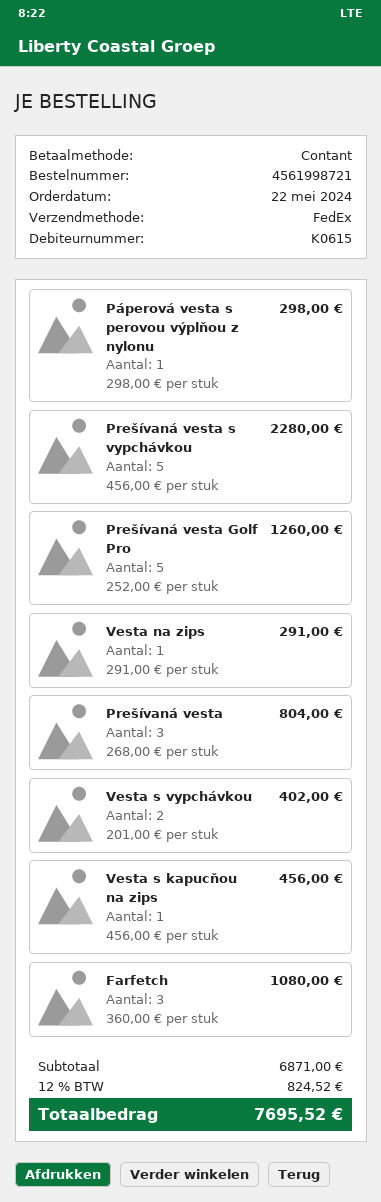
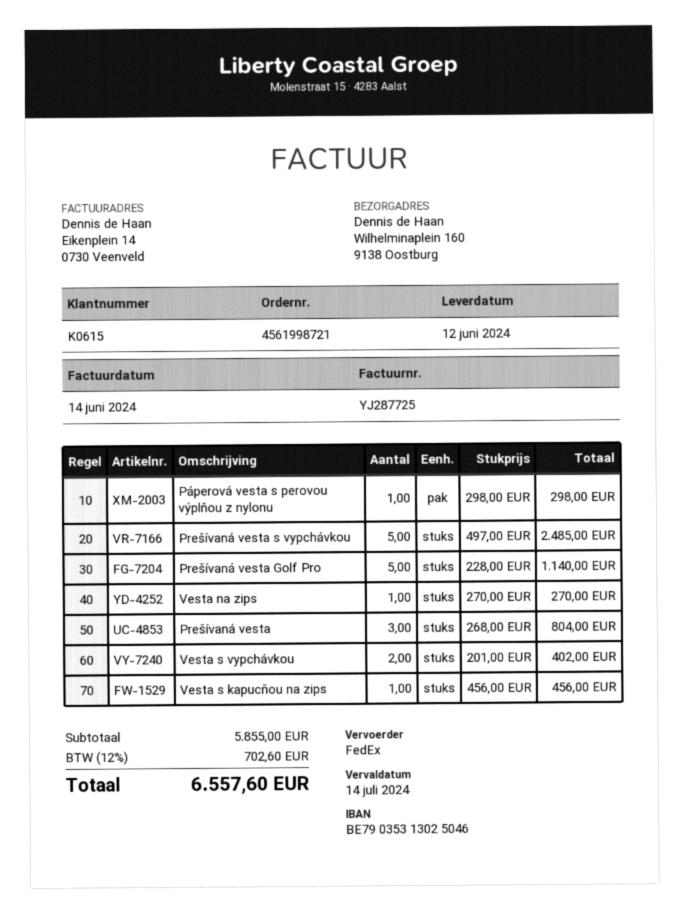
Prešívaná vesta s vypchávkou: 5 x 456.00 = 2280.00 -> 5 x 497.00 = 2485.00
Prešívaná vesta Golf Pro: 5 x 252.00 = 1260.00 -> 5 x 228.00 = 1140.00
Vesta na zips: 1 x 291.00 = 291.00 -> 1 x 270.00 = 270.00
Farfetch: 3 x 360.00 = 1080.00 -> none
subtotal: 6871.00 -> 5855.00
tax: 12% = 824.52 -> 12% = 702.60
total: 7695.52 -> 6557.60

